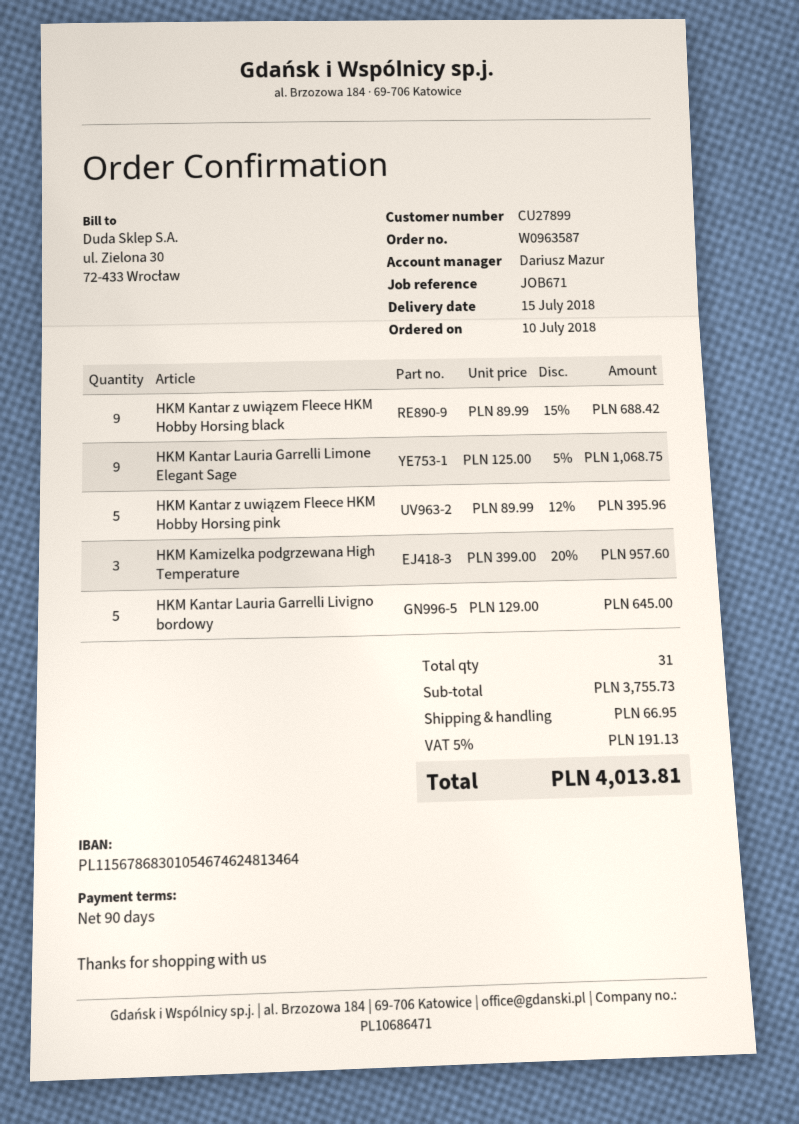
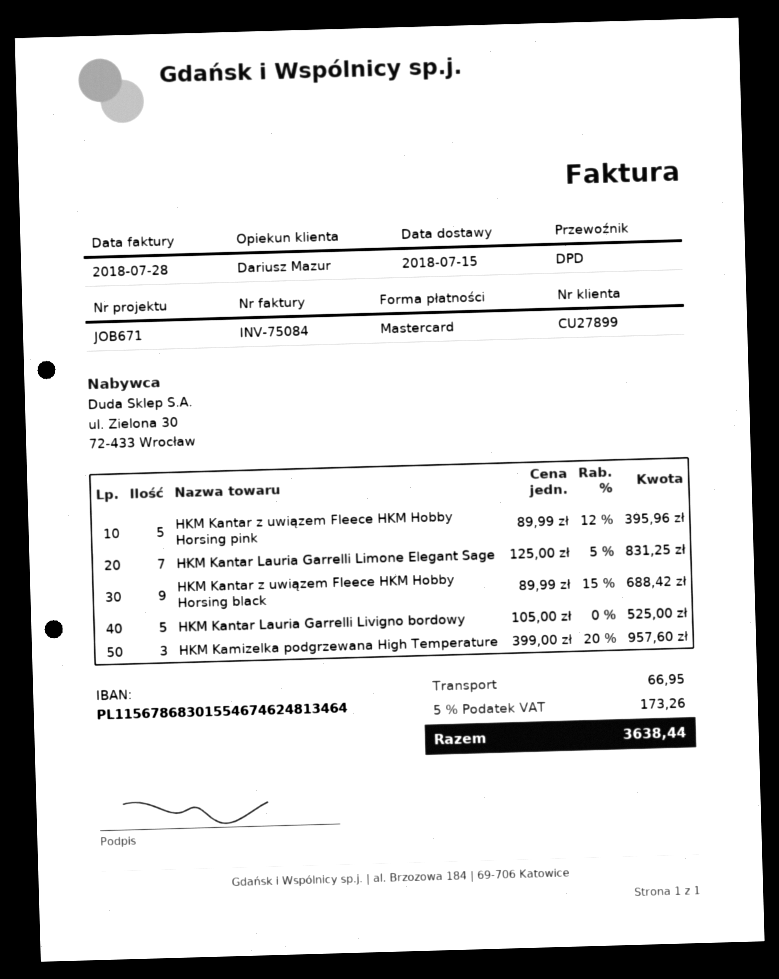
bank account: PL11567868301054674624813464 -> PL11567868301554674624813464
HKM Kantar Lauria Garrelli Limone Elegant Sage: 9 x 125.00 - 5% = 1068.75 -> 7 x 125.00 - 5% = 831.25
HKM Kantar Lauria Garrelli Livigno bordowy: 5 x 129.00 = 645.00 -> 5 x 105.00 = 525.00
tax: 5% = 191.13 -> 5% = 173.26
total: 4013.81 -> 3638.44

